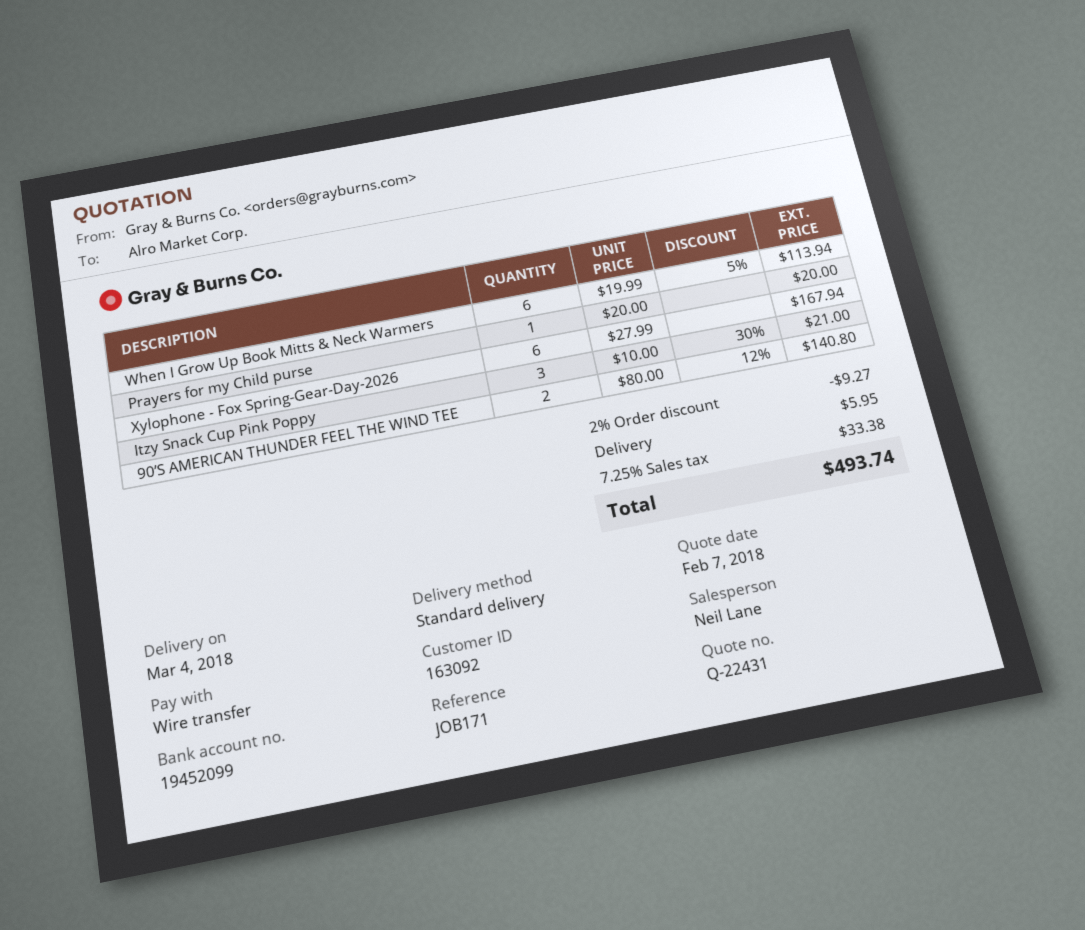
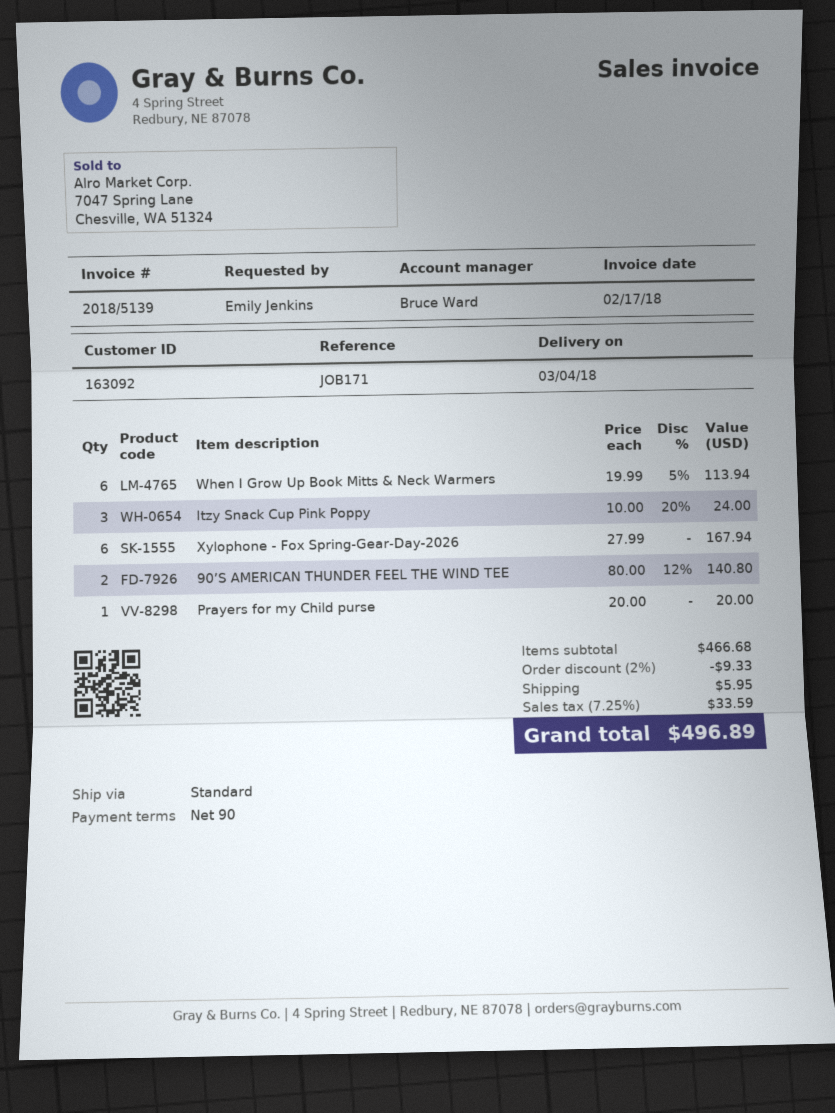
sales rep: Neil Lane -> Bruce Ward
Itzy Snack Cup Pink Poppy: 3 x 10.00 - 30% = 21.00 -> 3 x 10.00 - 20% = 24.00
discount: 2% = 9.27 -> 2% = 9.33
tax: 7.25% = 33.38 -> 7.25% = 33.59
total: 493.74 -> 496.89

